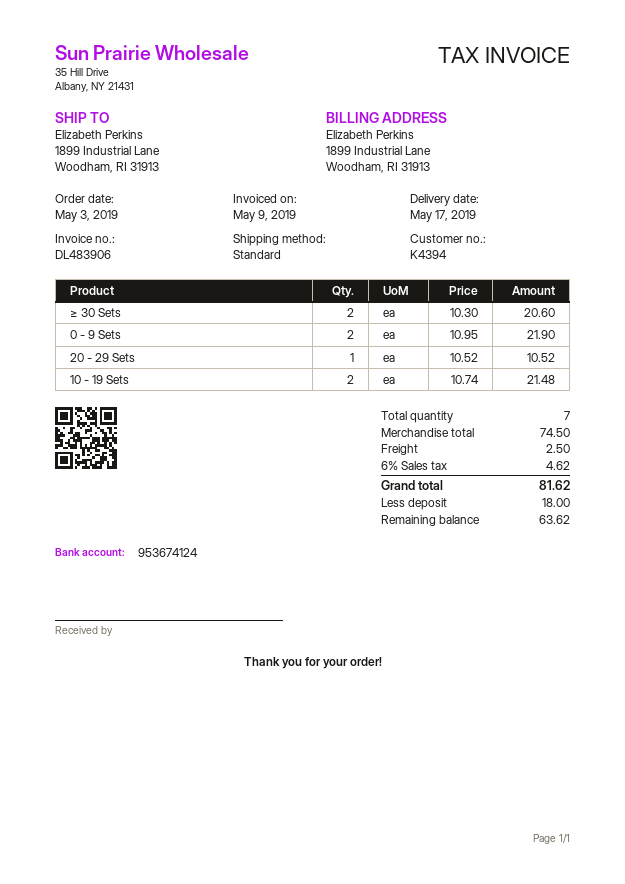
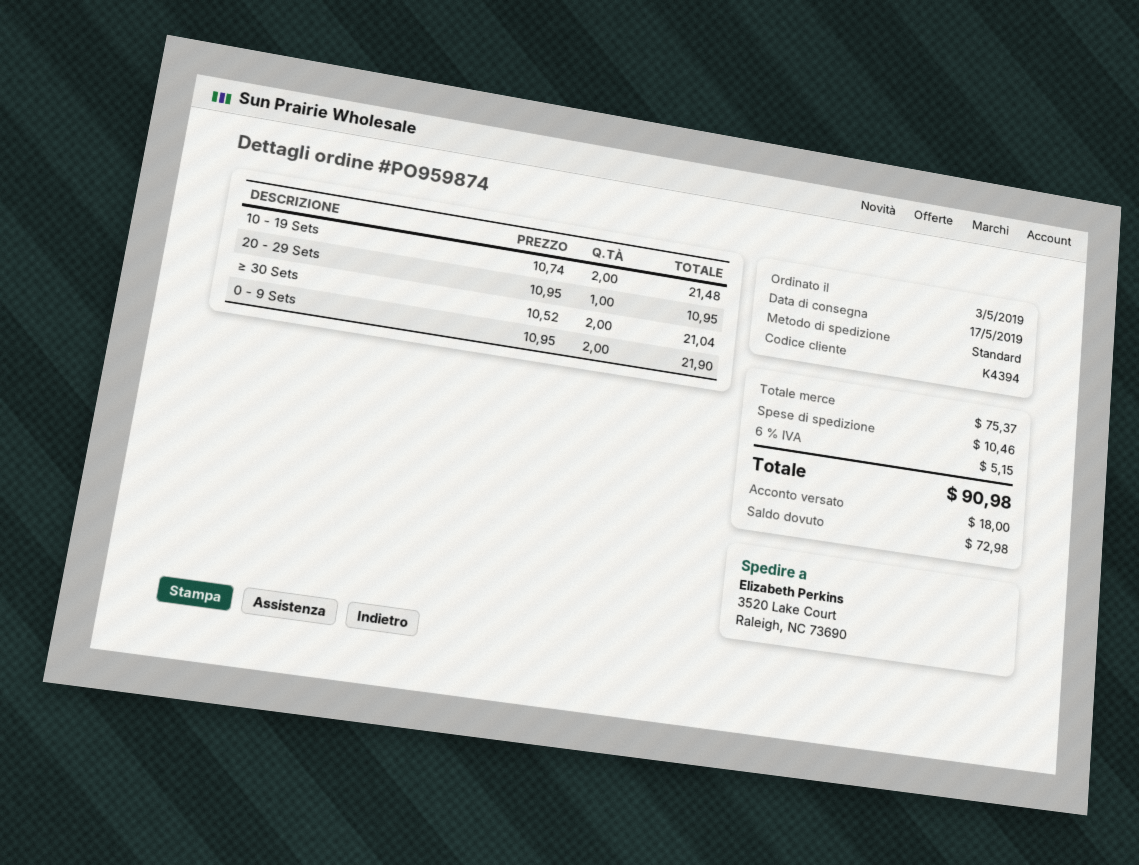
ship to: 1899 Industrial Lane, Woodham, RI 31913 -> 3520 Lake Court, Raleigh, NC 73690
≥ 30 Sets: 2 x 10.30 = 20.60 -> 2 x 10.52 = 21.04
20 - 29 Sets: 1 x 10.52 = 10.52 -> 1 x 10.95 = 10.95
subtotal: 74.50 -> 75.37
shipping: 2.50 -> 10.46
tax: 6% = 4.62 -> 6% = 5.15
total: 81.62 -> 90.98
balance: 63.62 -> 72.98

